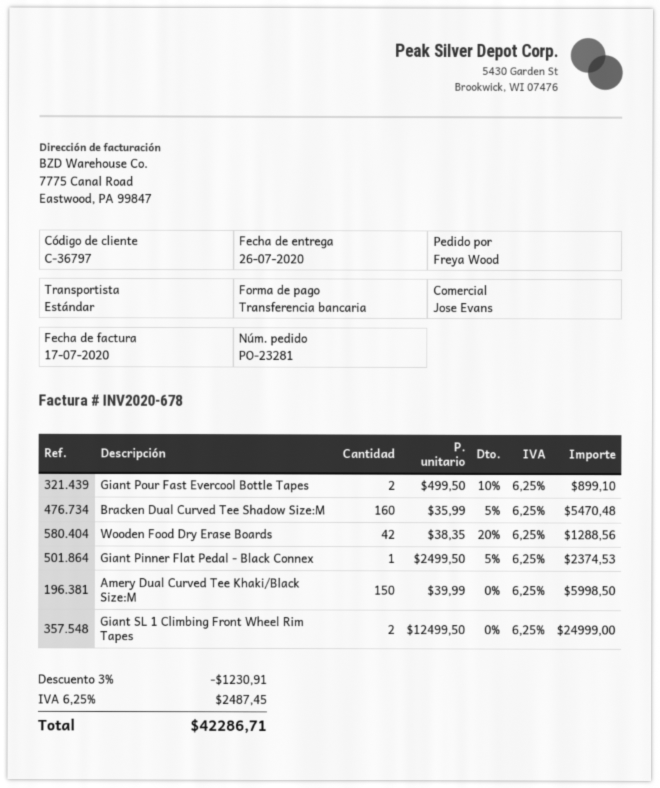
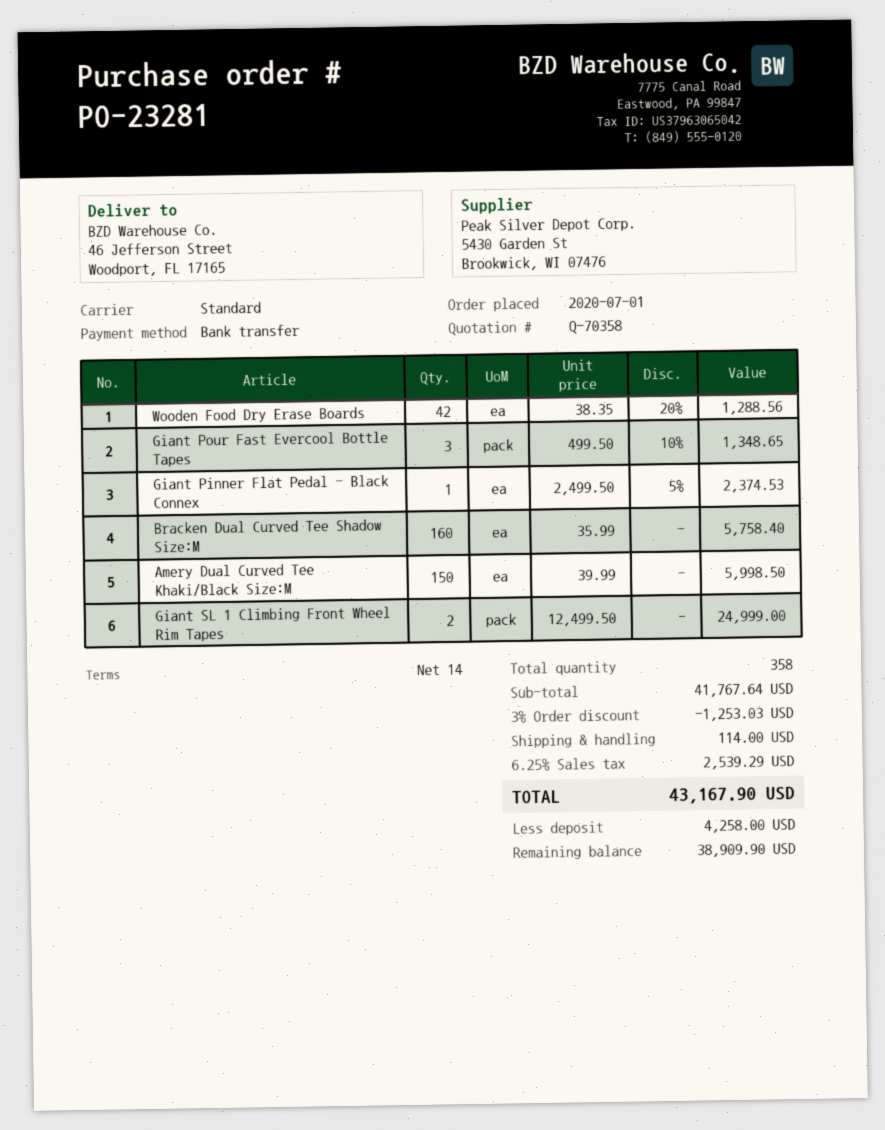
Giant Pour Fast Evercool Bottle Tapes: 2 x 499.50 - 10% = 899.10 -> 3 x 499.50 - 10% = 1348.65
Bracken Dual Curved Tee Shadow Size:M: 160 x 35.99 - 5% = 5470.48 -> 160 x 35.99 = 5758.40
discount: 3% = 1230.91 -> 3% = 1253.03
shipping: none -> 114.00
tax: 6.25% = 2487.45 -> 6.25% = 2539.29
total: 42286.71 -> 43167.90

